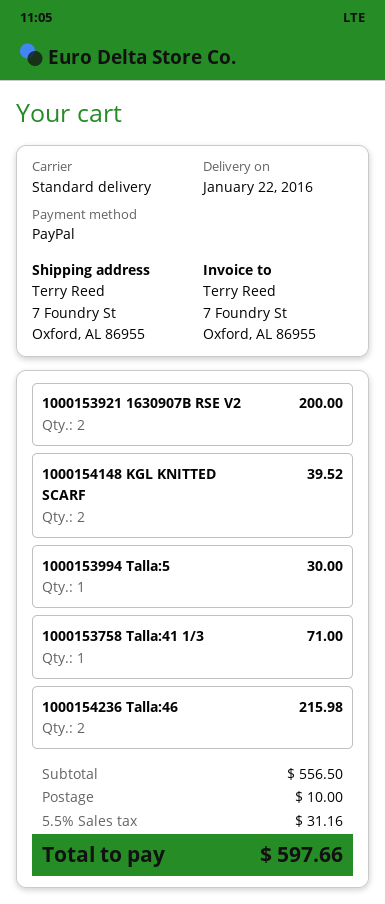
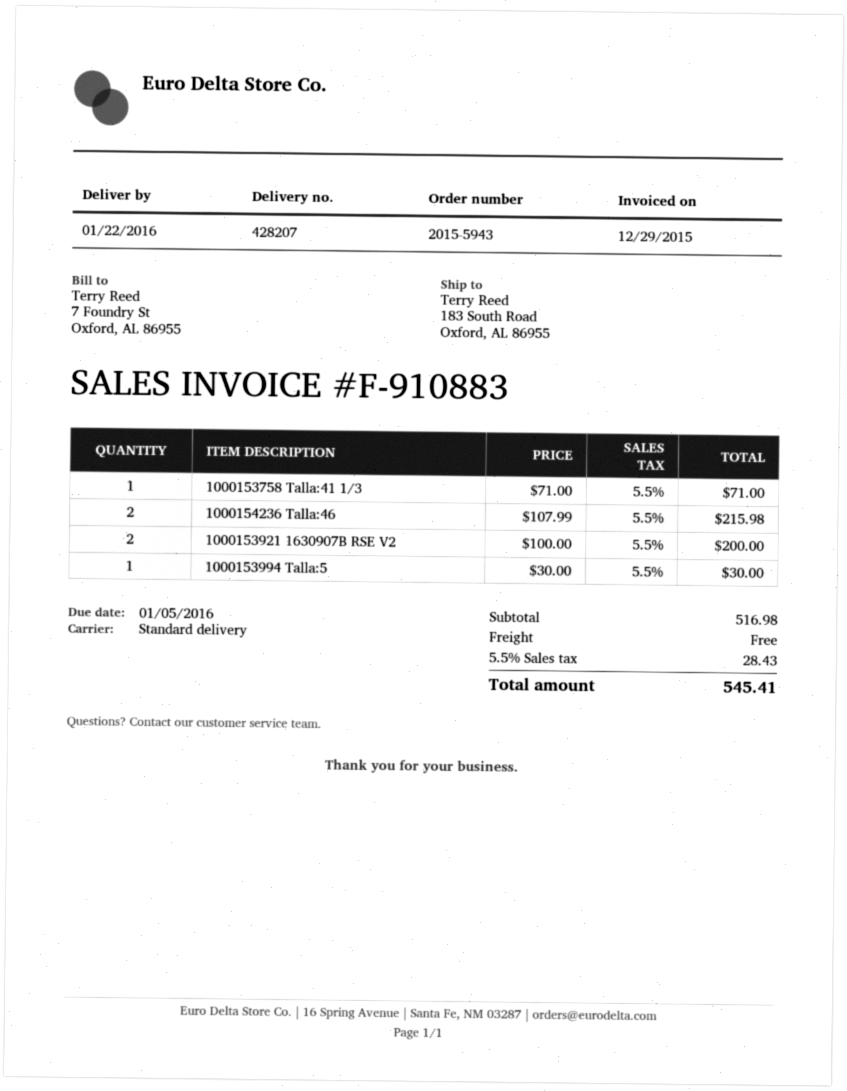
ship to: 7 Foundry St, Oxford, AL 86955 -> 183 South Road, Oxford, AL 86955
1000154148 KGL KNITTED SCARF: 2 for 39.52 -> none
subtotal: 556.50 -> 516.98
shipping: 10.00 -> 0.00
tax: 5.5% = 31.16 -> 5.5% = 28.43
total: 597.66 -> 545.41

